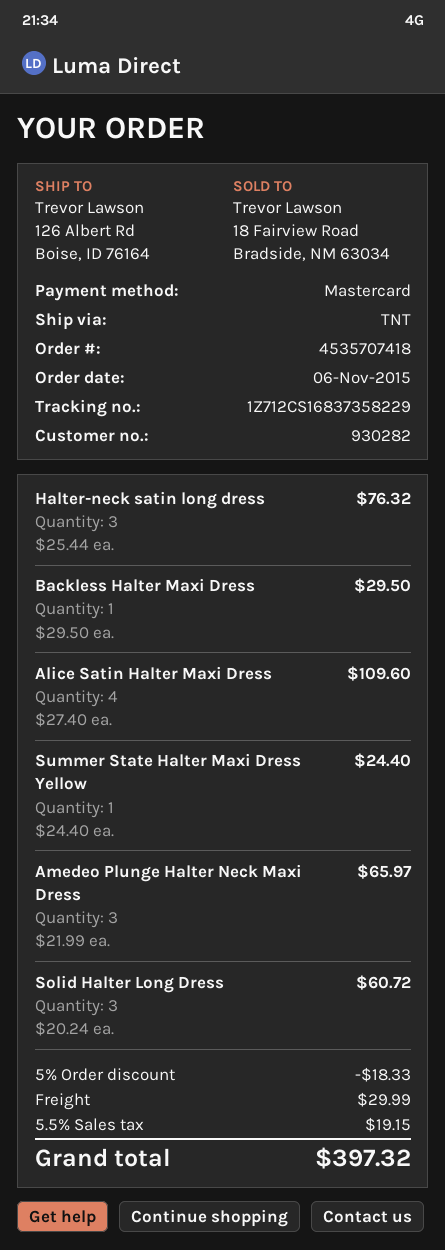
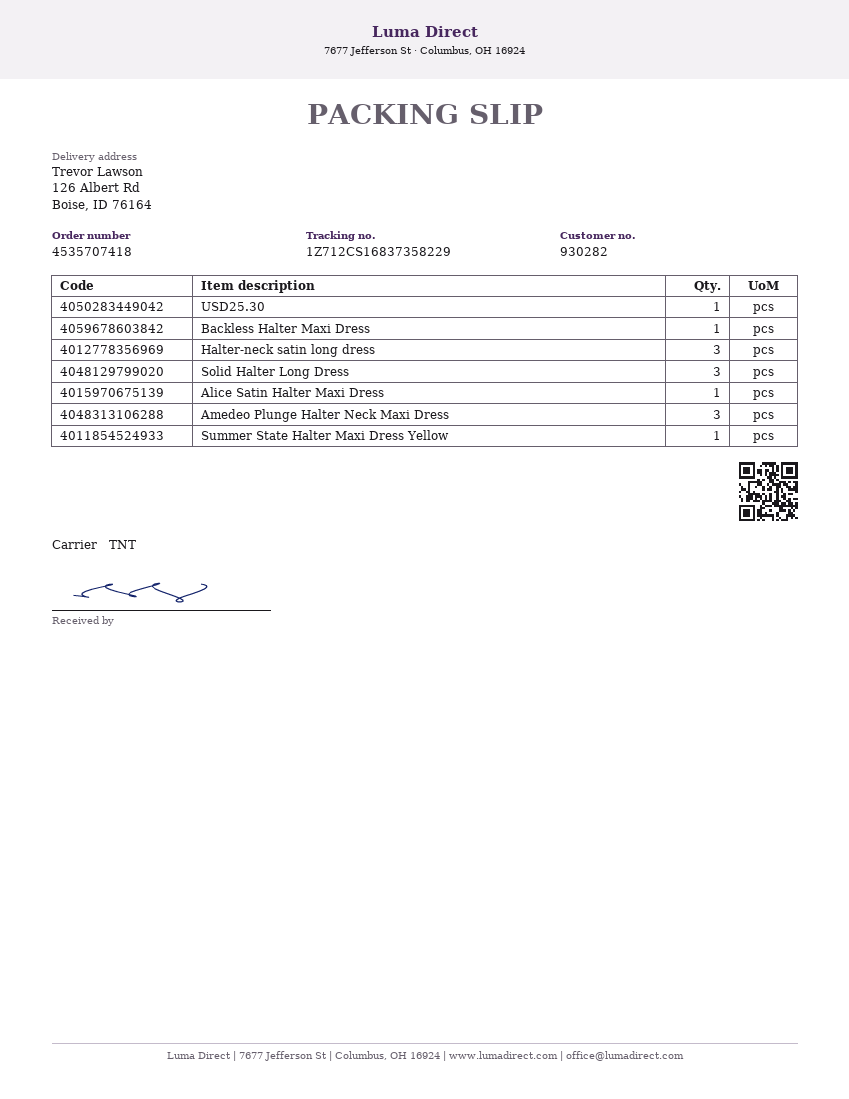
Alice Satin Halter Maxi Dress: 4 -> 1
USD25.30: none -> 1

